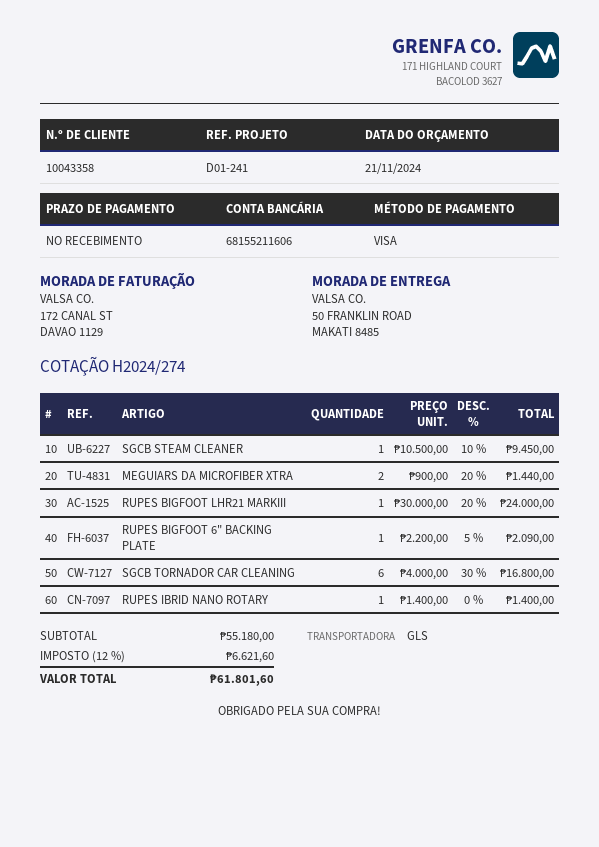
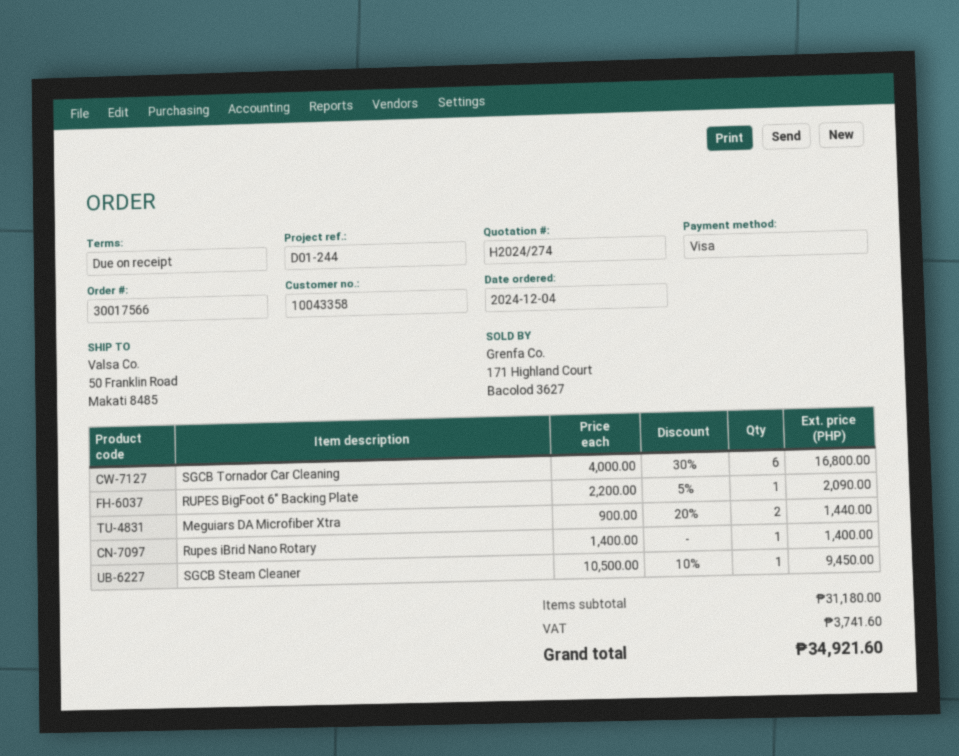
reference: D01-241 -> D01-244
RUPES BIGFOOT LHR21 MARKIII: 1 x 30000.00 - 20% = 24000.00 -> none
subtotal: 55180.00 -> 31180.00
tax: 6621.60 -> 3741.60
total: 61801.60 -> 34921.60

